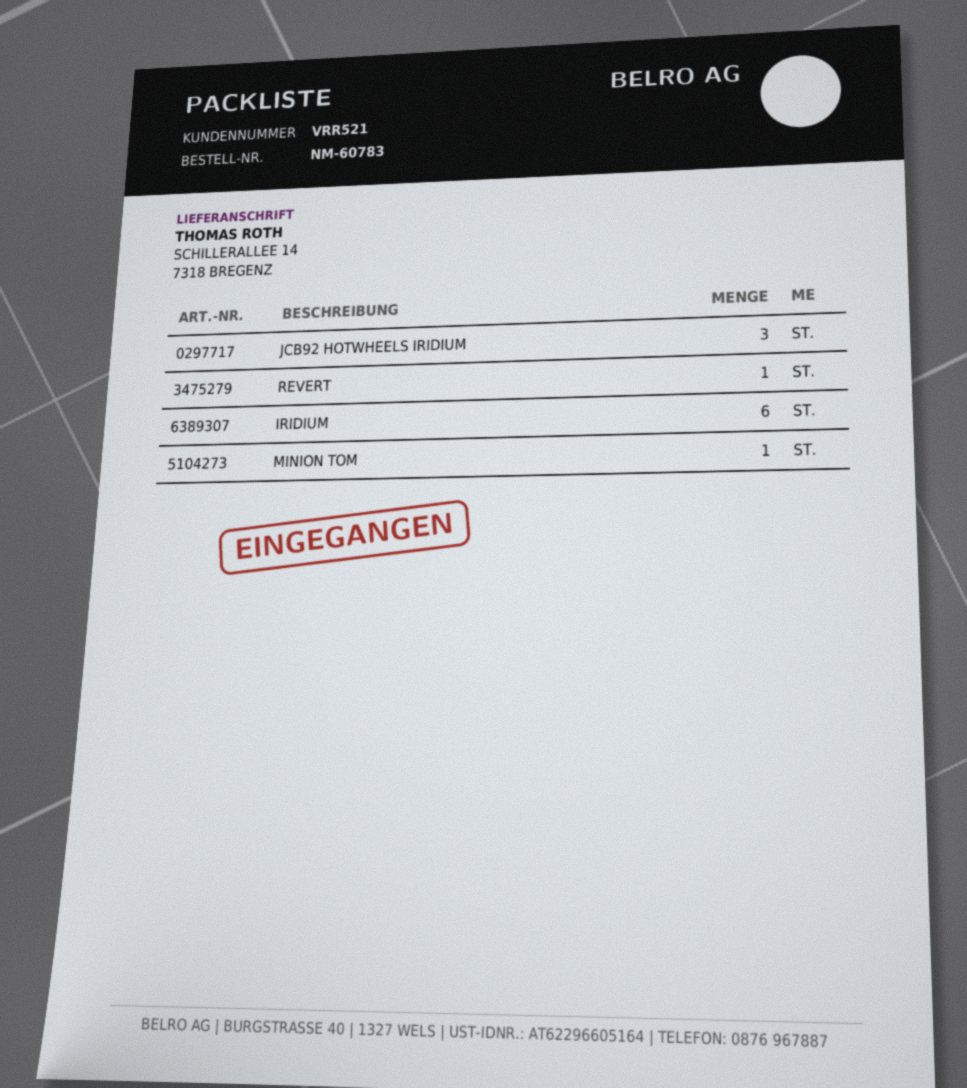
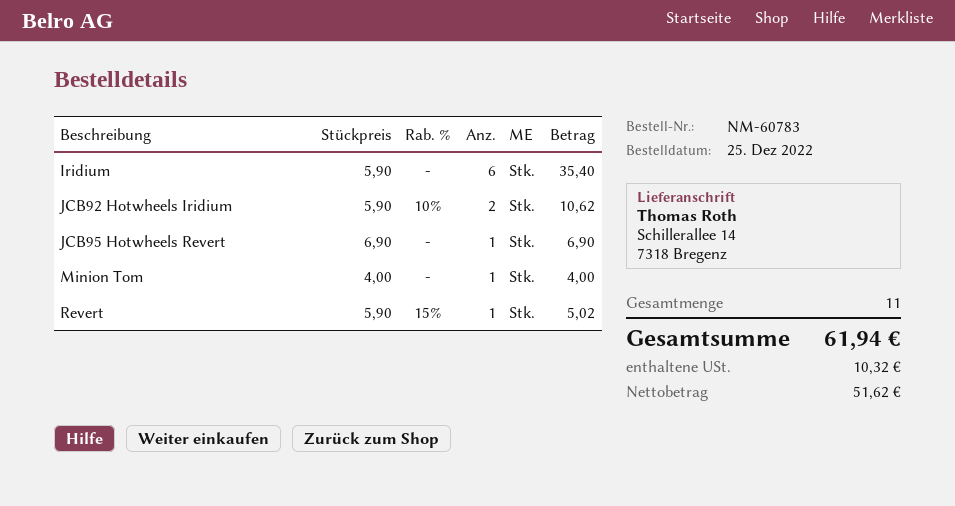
JCB92 HOTWHEELS IRIDIUM: 3 -> 2
JCB95 Hotwheels Revert: none -> 1

